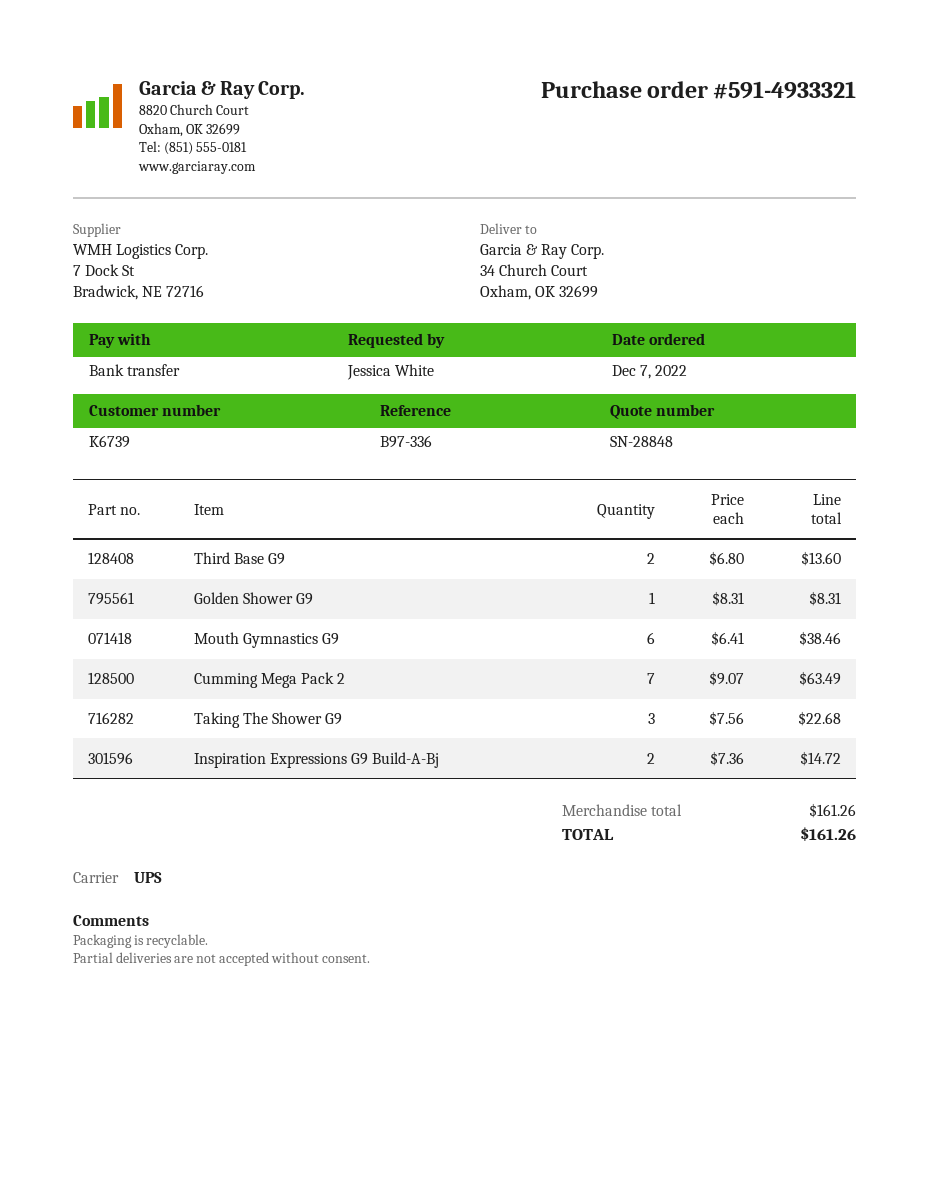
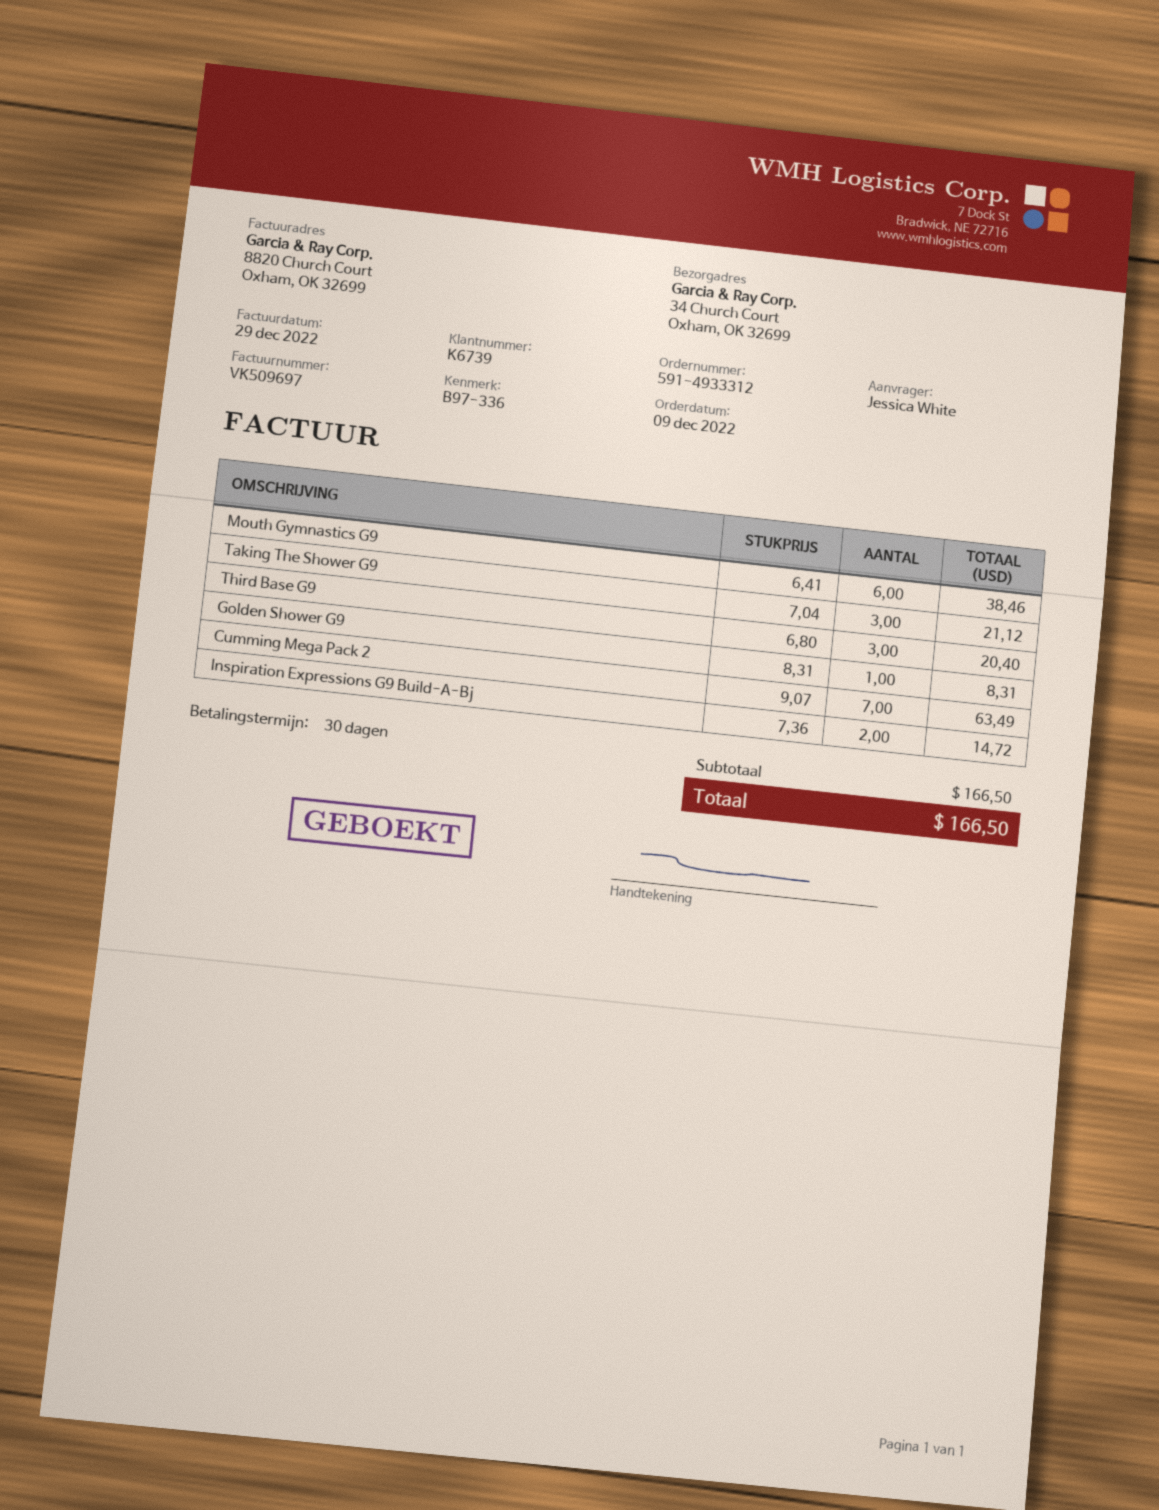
order number: 591-4933321 -> 591-4933312
order date: 2022-12-07 -> 2022-12-09
Third Base G9: 2 x 6.80 = 13.60 -> 3 x 6.80 = 20.40
Taking The Shower G9: 3 x 7.56 = 22.68 -> 3 x 7.04 = 21.12
subtotal: 161.26 -> 166.50
total: 161.26 -> 166.50

